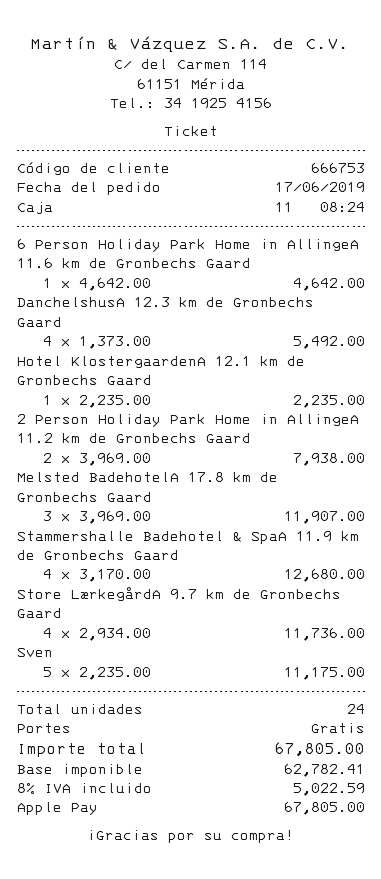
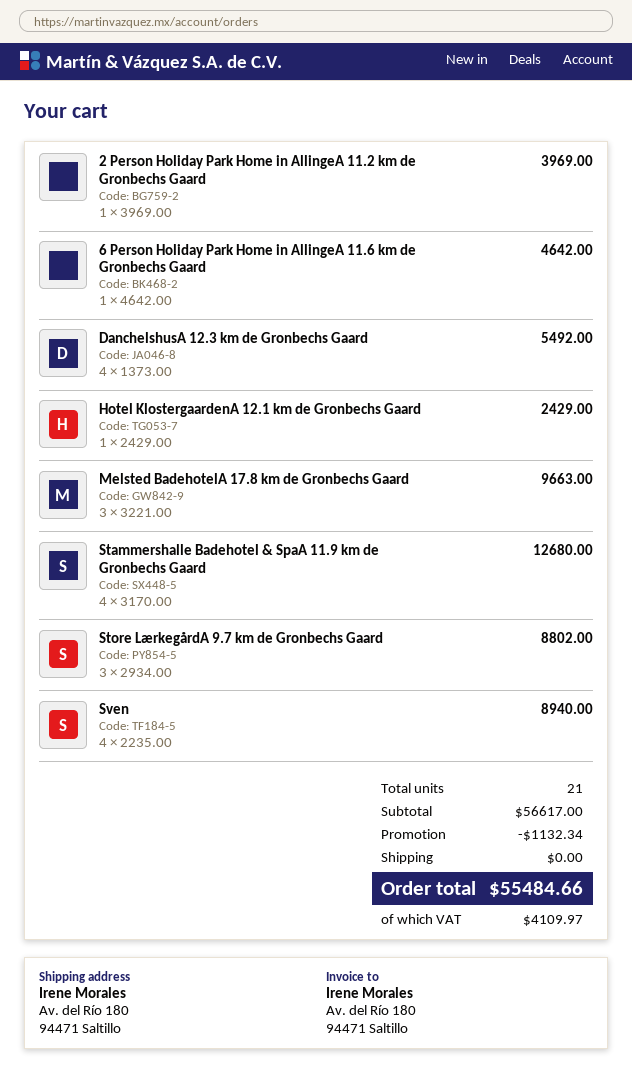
Hotel KlostergaardenA 12.1 km de Gronbechs Gaard: 1 x 2235.00 = 2235.00 -> 1 x 2429.00 = 2429.00
2 Person Holiday Park Home in AllingeA 11.2 km de Gronbechs Gaard: 2 x 3969.00 = 7938.00 -> 1 x 3969.00 = 3969.00
Melsted BadehotelA 17.8 km de Gronbechs Gaard: 3 x 3969.00 = 11907.00 -> 3 x 3221.00 = 9663.00
Store LærkegårdA 9.7 km de Gronbechs Gaard: 4 x 2934.00 = 11736.00 -> 3 x 2934.00 = 8802.00
Sven: 5 x 2235.00 = 11175.00 -> 4 x 2235.00 = 8940.00
total quantity: 24 -> 21
discount: none -> 1132.34
tax: 5022.59 -> 4109.97
total: 67805.00 -> 55484.66

